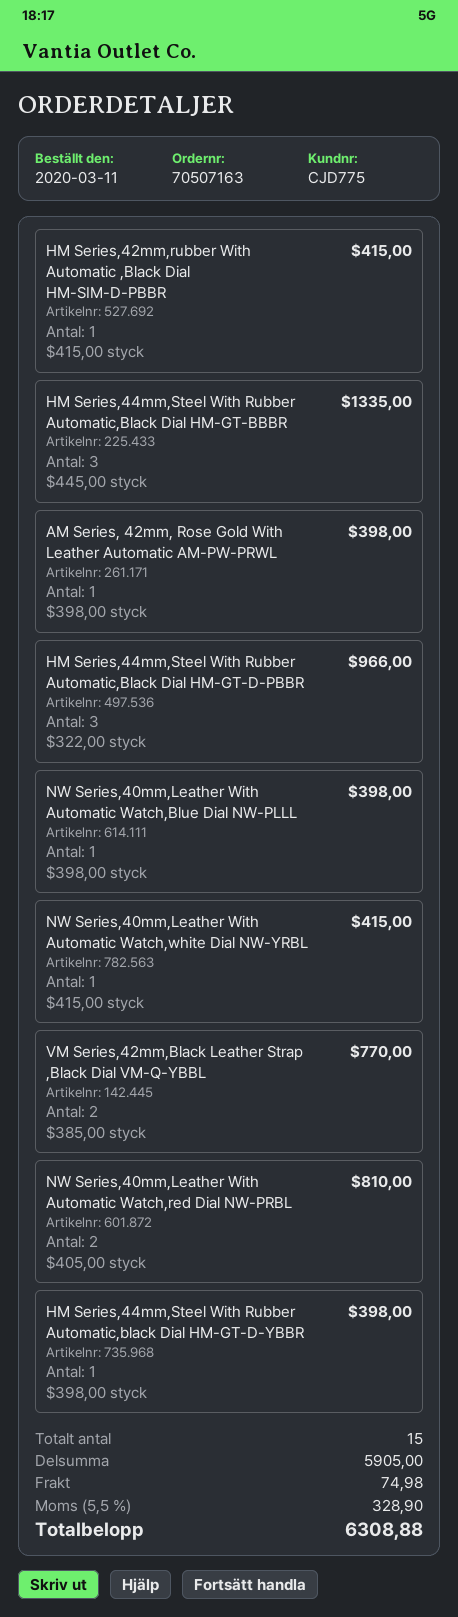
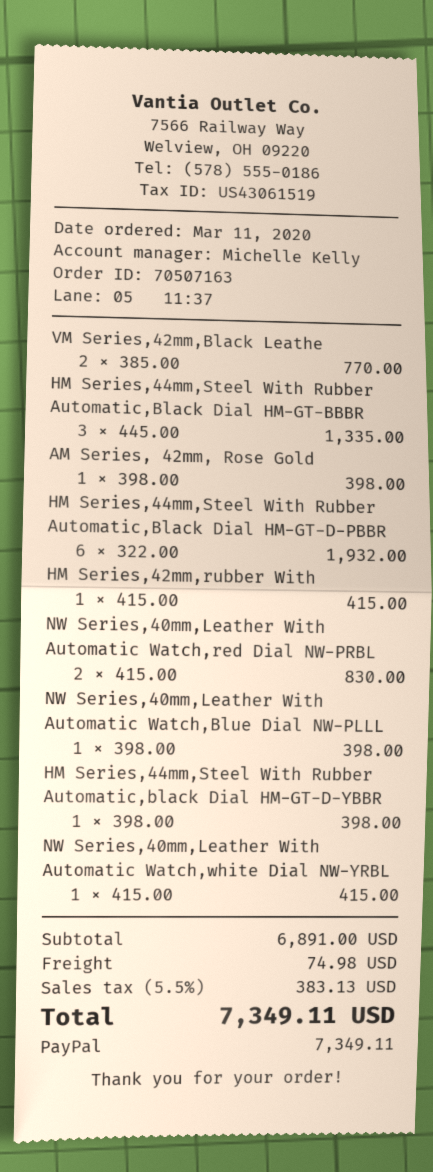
HM Series,44mm,Steel With Rubber Automatic,Black Dial HM-GT-D-PBBR: 3 x 322.00 = 966.00 -> 6 x 322.00 = 1932.00
NW Series,40mm,Leather With Automatic Watch,red Dial NW-PRBL: 2 x 405.00 = 810.00 -> 2 x 415.00 = 830.00
subtotal: 5905.00 -> 6891.00
tax: 5.5% = 328.90 -> 5.5% = 383.13
total: 6308.88 -> 7349.11

